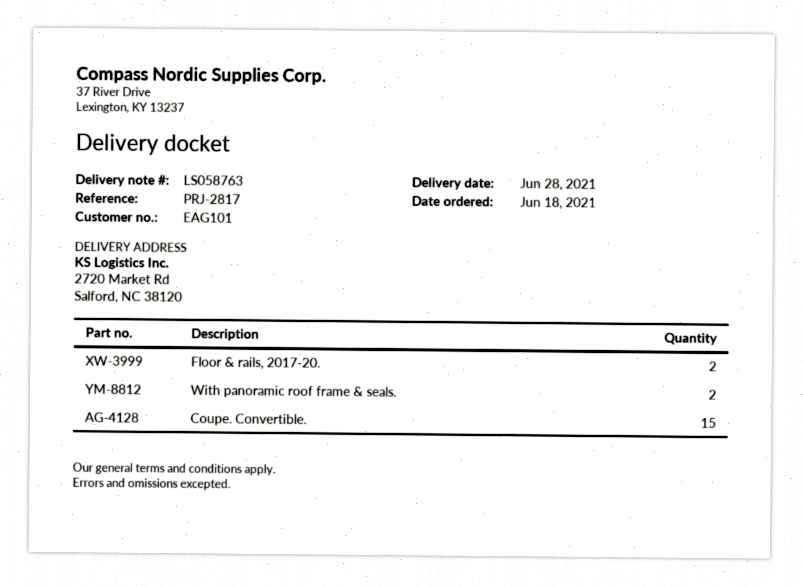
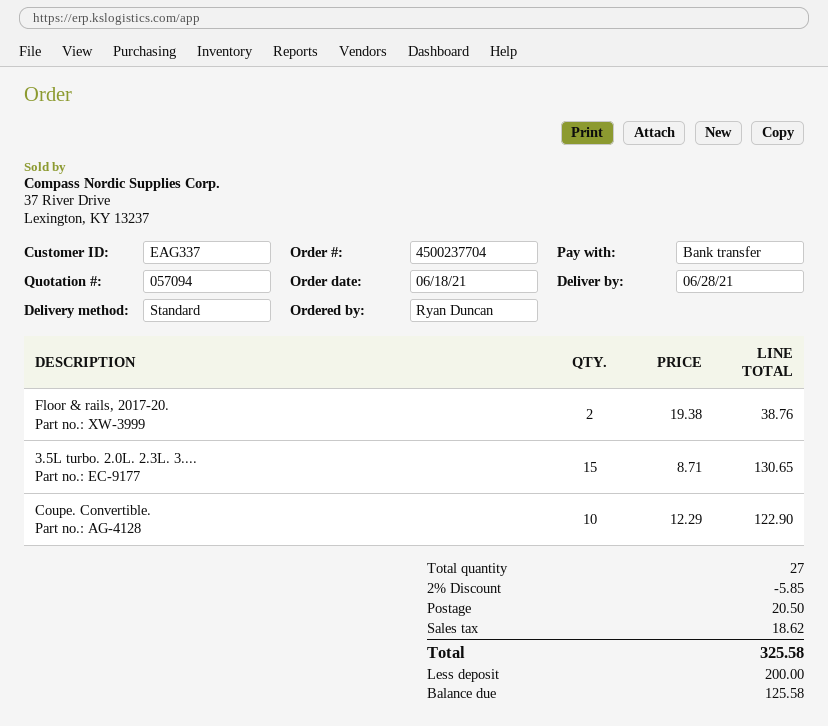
customer number: EAG101 -> EAG337
With panoramic roof frame & seals.: 2 -> none
Coupe. Convertible.: 15 -> 10
3.5L turbo. 2.0L. 2.3L. 3....: none -> 15

